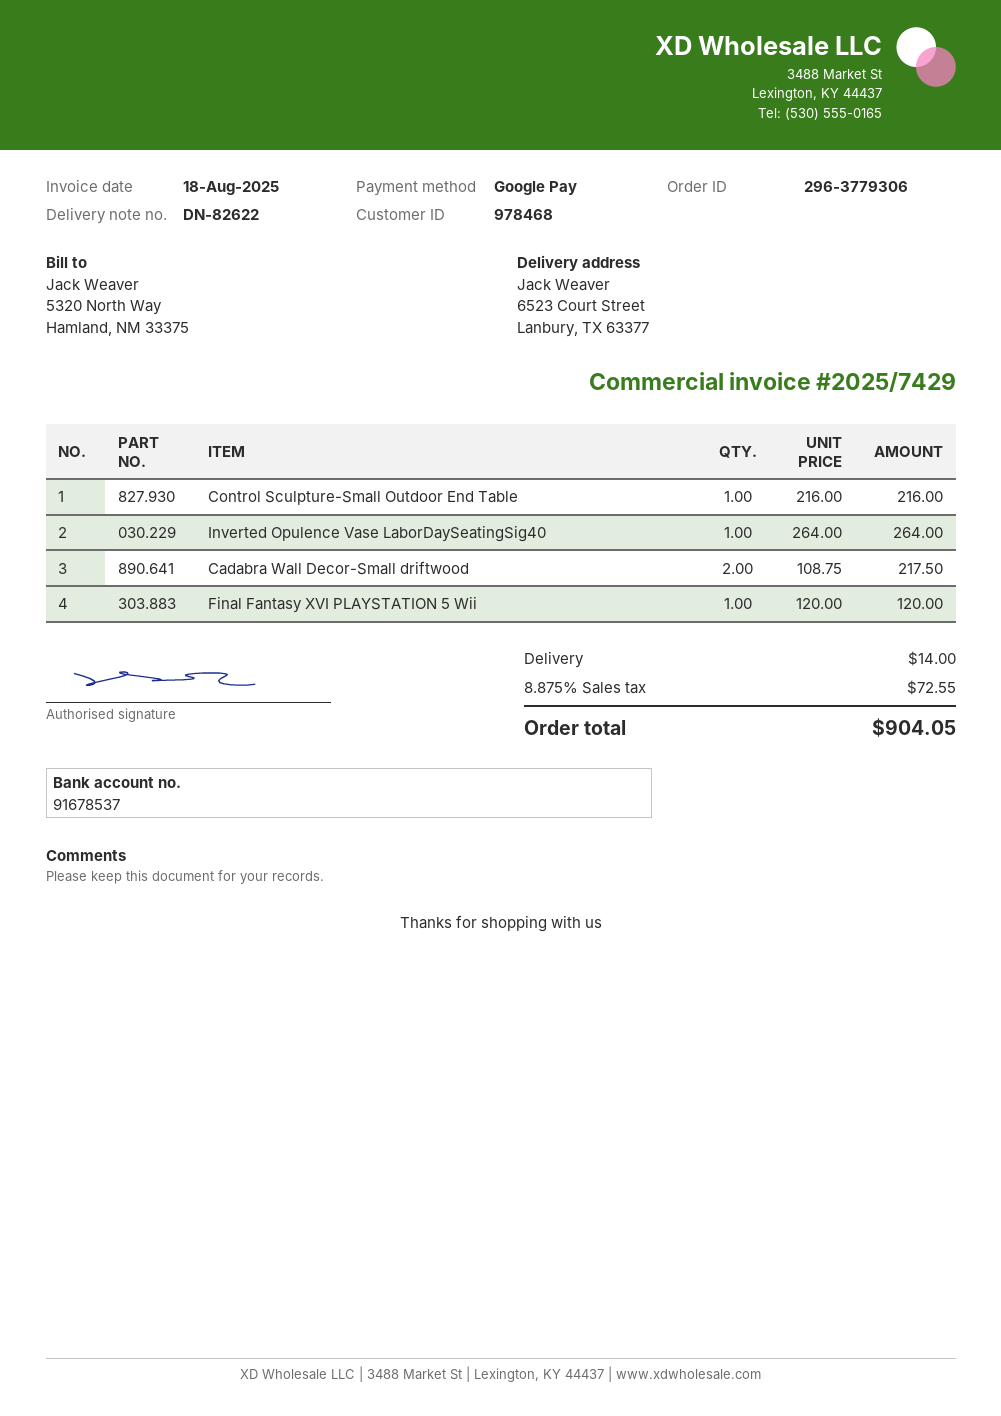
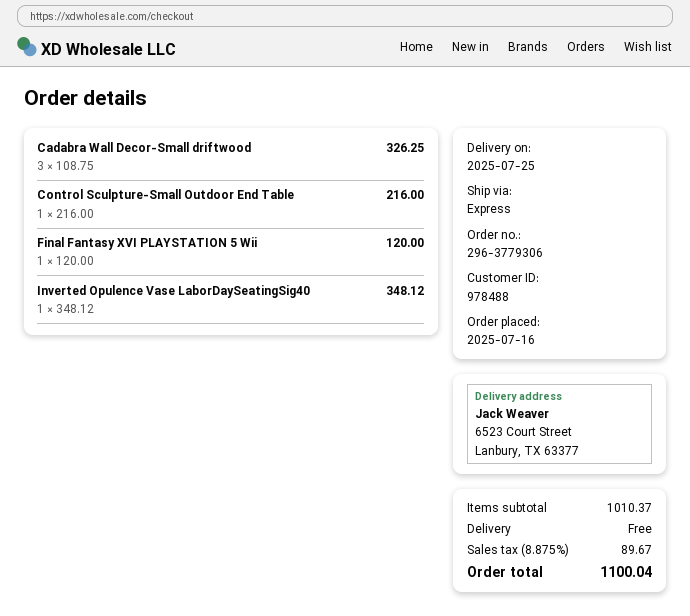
customer number: 978468 -> 978488
Inverted Opulence Vase LaborDaySeatingSig40: 1 x 264.00 = 264.00 -> 1 x 348.12 = 348.12
Cadabra Wall Decor-Small driftwood: 2 x 108.75 = 217.50 -> 3 x 108.75 = 326.25
shipping: 14.00 -> 0.00
tax: 8.875% = 72.55 -> 8.875% = 89.67
total: 904.05 -> 1100.04

